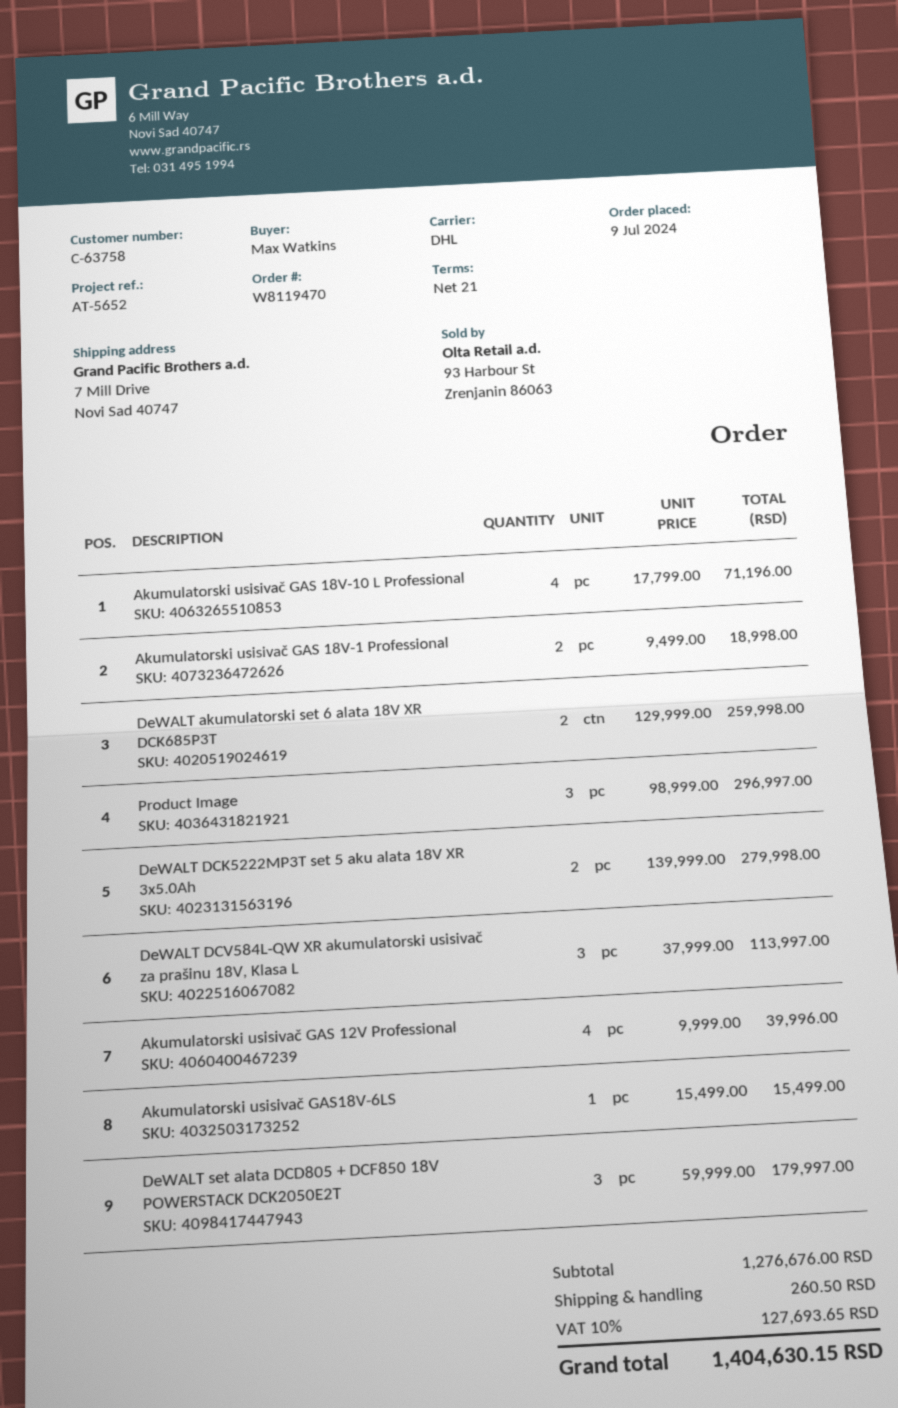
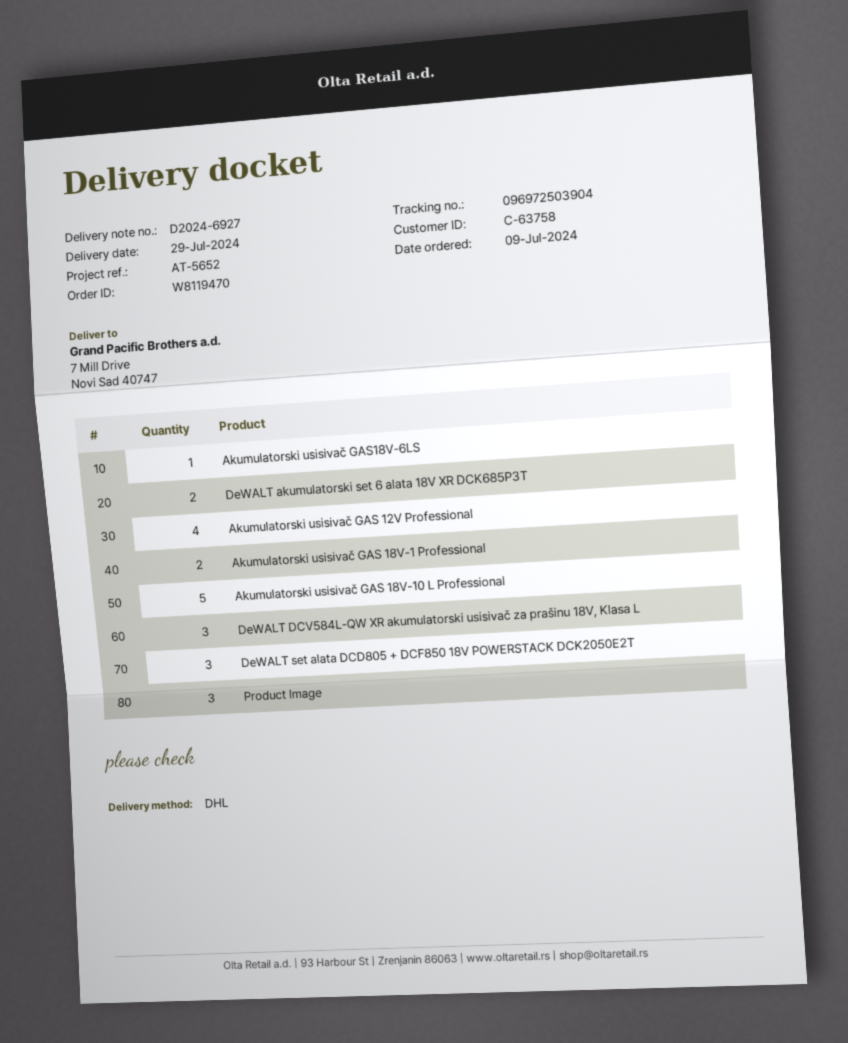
Akumulatorski usisivač GAS 18V-10 L Professional: 4 -> 5
DeWALT DCK5222MP3T set 5 aku alata 18V XR 3x5.0Ah: 2 -> none

